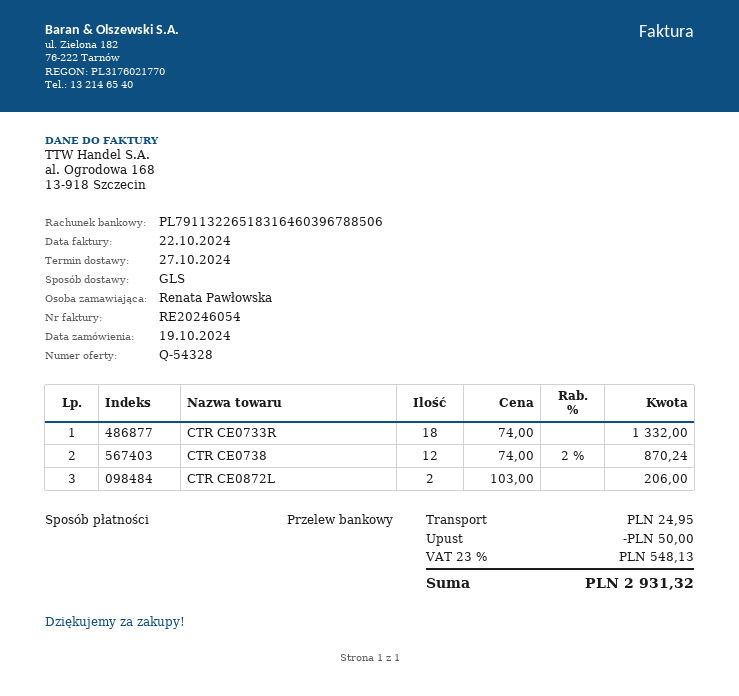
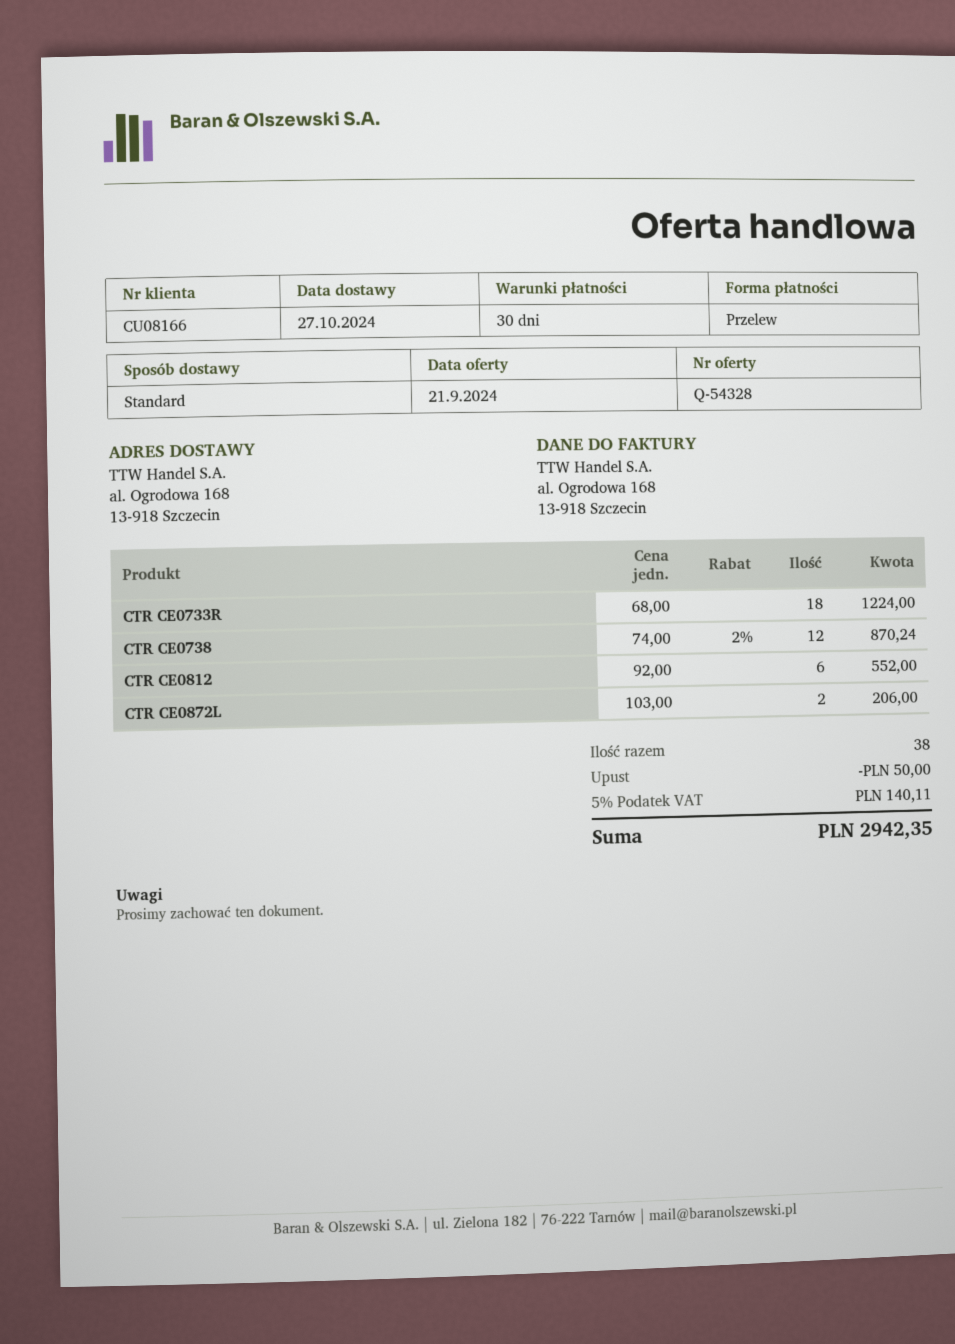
shipping method: GLS -> standard
CTR CE0733R: 18 x 74.00 = 1332.00 -> 18 x 68.00 = 1224.00
CTR CE0812: none -> 6 x 92.00 = 552.00
shipping: 24.95 -> none
tax: 23% = 548.13 -> 5% = 140.11
total: 2931.32 -> 2942.35

